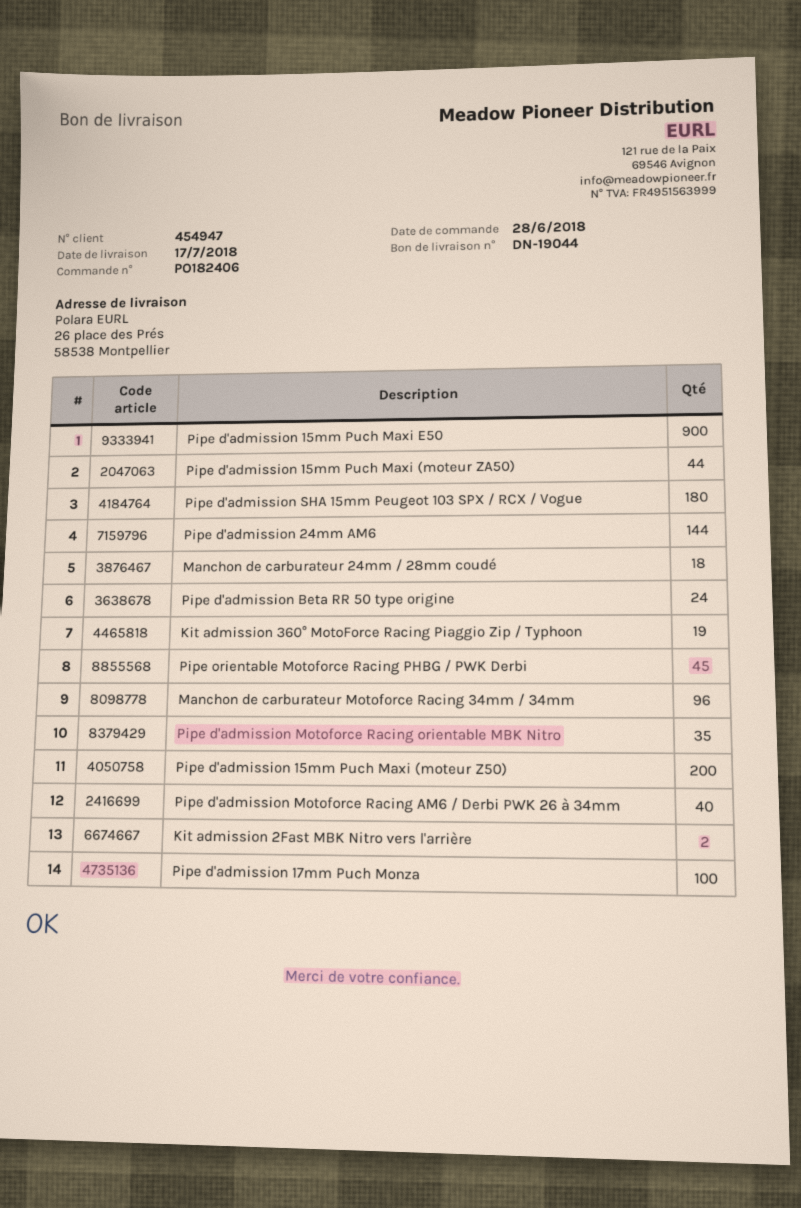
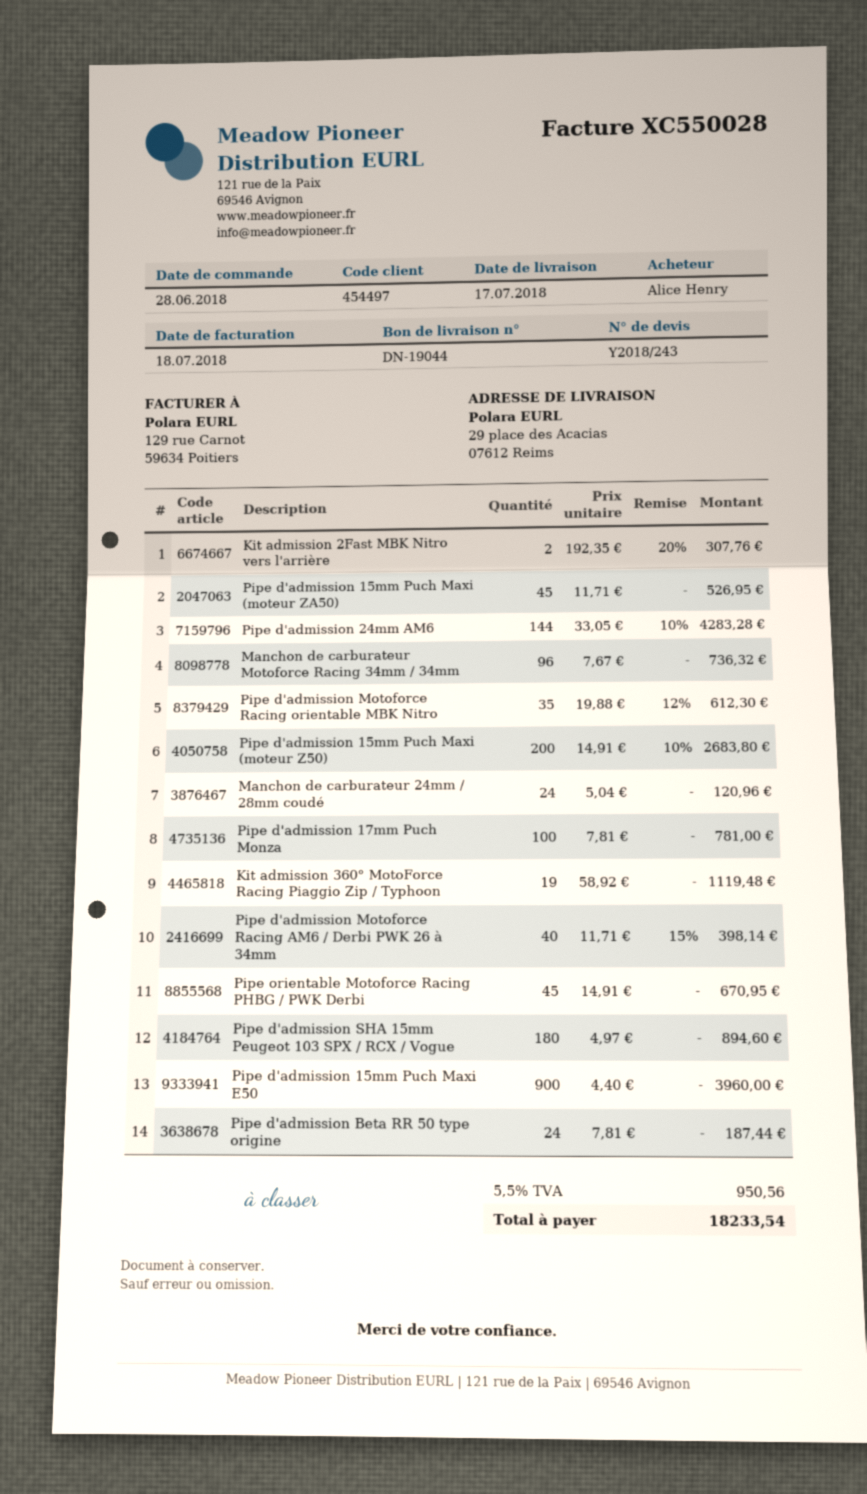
customer number: 454947 -> 454497
ship to: 26 place des Prés, 58538 Montpellier -> 29 place des Acacias, 07612 Reims
Pipe d'admission 15mm Puch Maxi (moteur ZA50): 44 -> 45
Manchon de carburateur 24mm / 28mm coudé: 18 -> 24

